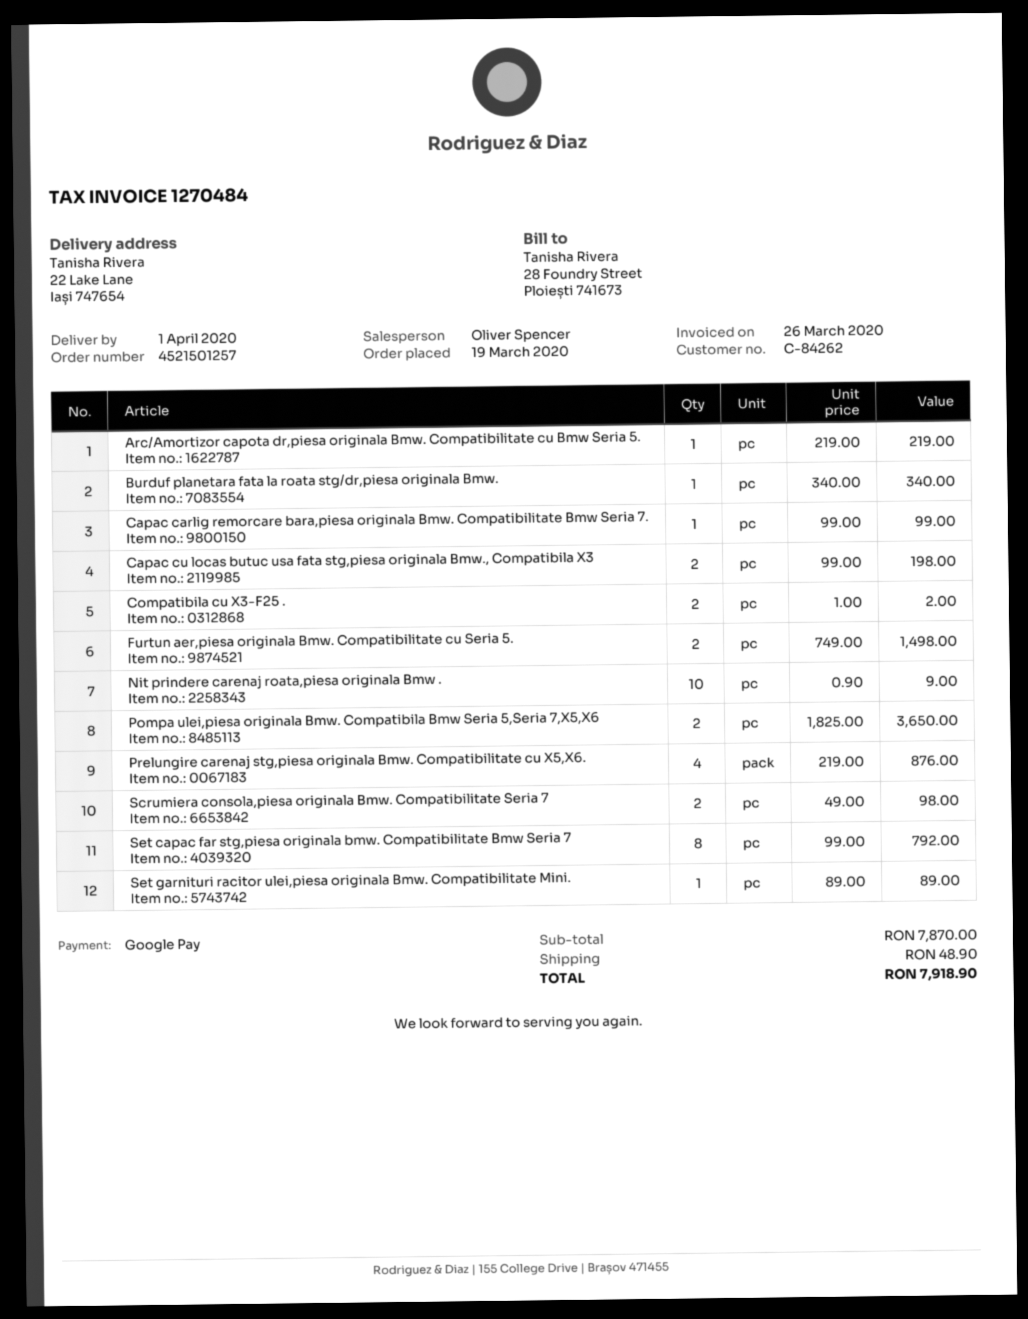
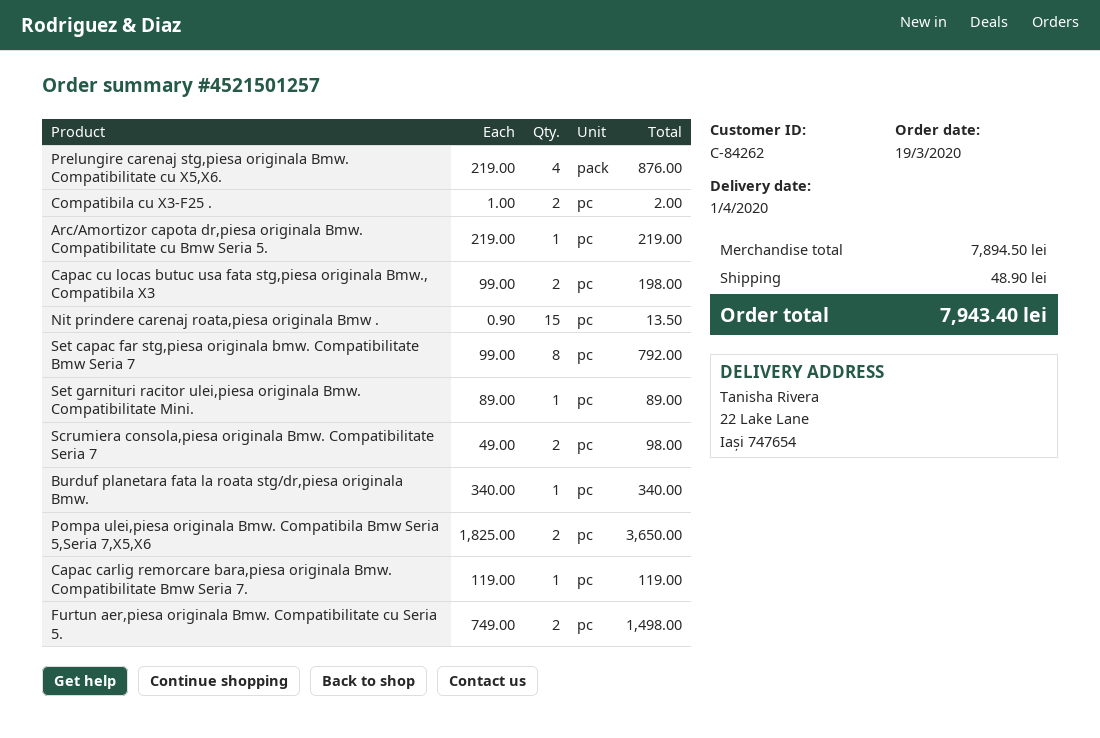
Capac carlig remorcare bara,piesa originala Bmw. Compatibilitate Bmw Seria 7.: 1 x 99.00 = 99.00 -> 1 x 119.00 = 119.00
Nit prindere carenaj roata,piesa originala Bmw .: 10 x 0.90 = 9.00 -> 15 x 0.90 = 13.50
subtotal: 7870.00 -> 7894.50
total: 7918.90 -> 7943.40

